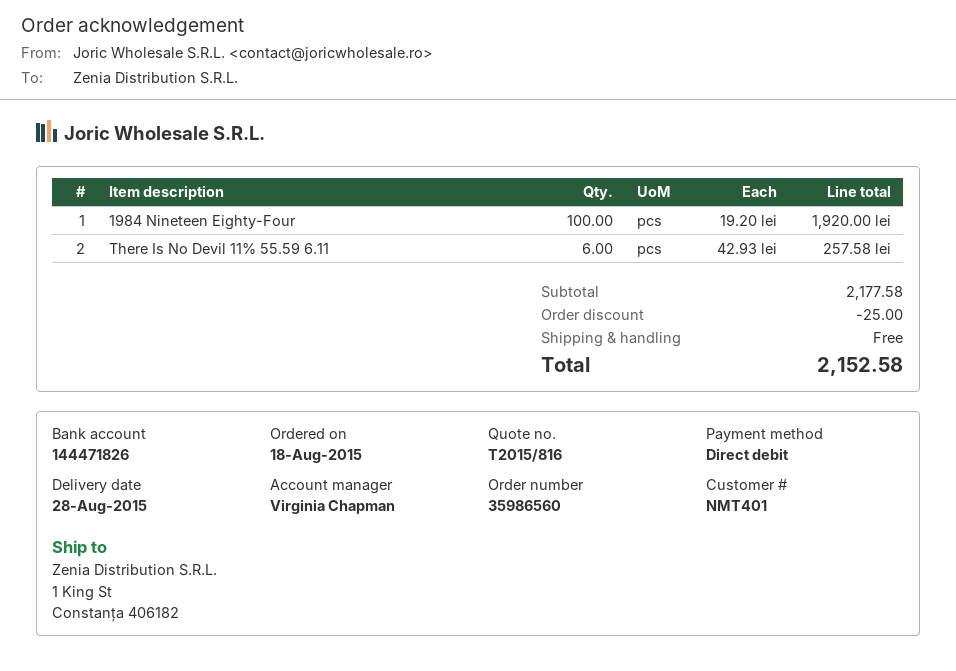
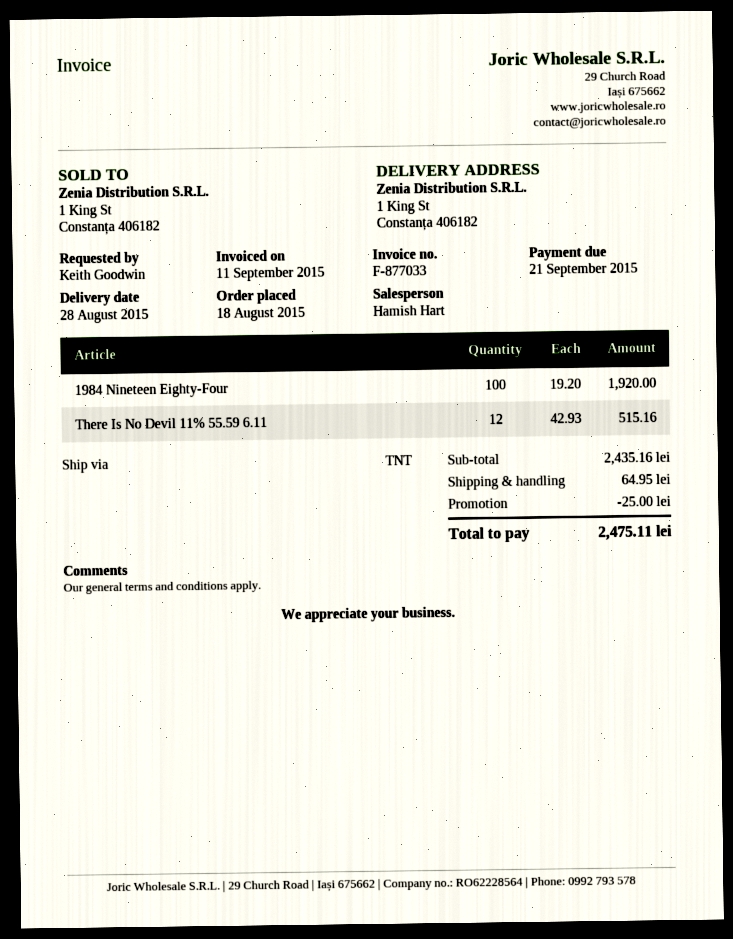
sales rep: Virginia Chapman -> Hamish Hart
There Is No Devil 11% 55.59 6.11: 6 x 42.93 = 257.58 -> 12 x 42.93 = 515.16
subtotal: 2177.58 -> 2435.16
shipping: 0.00 -> 64.95
total: 2152.58 -> 2475.11

